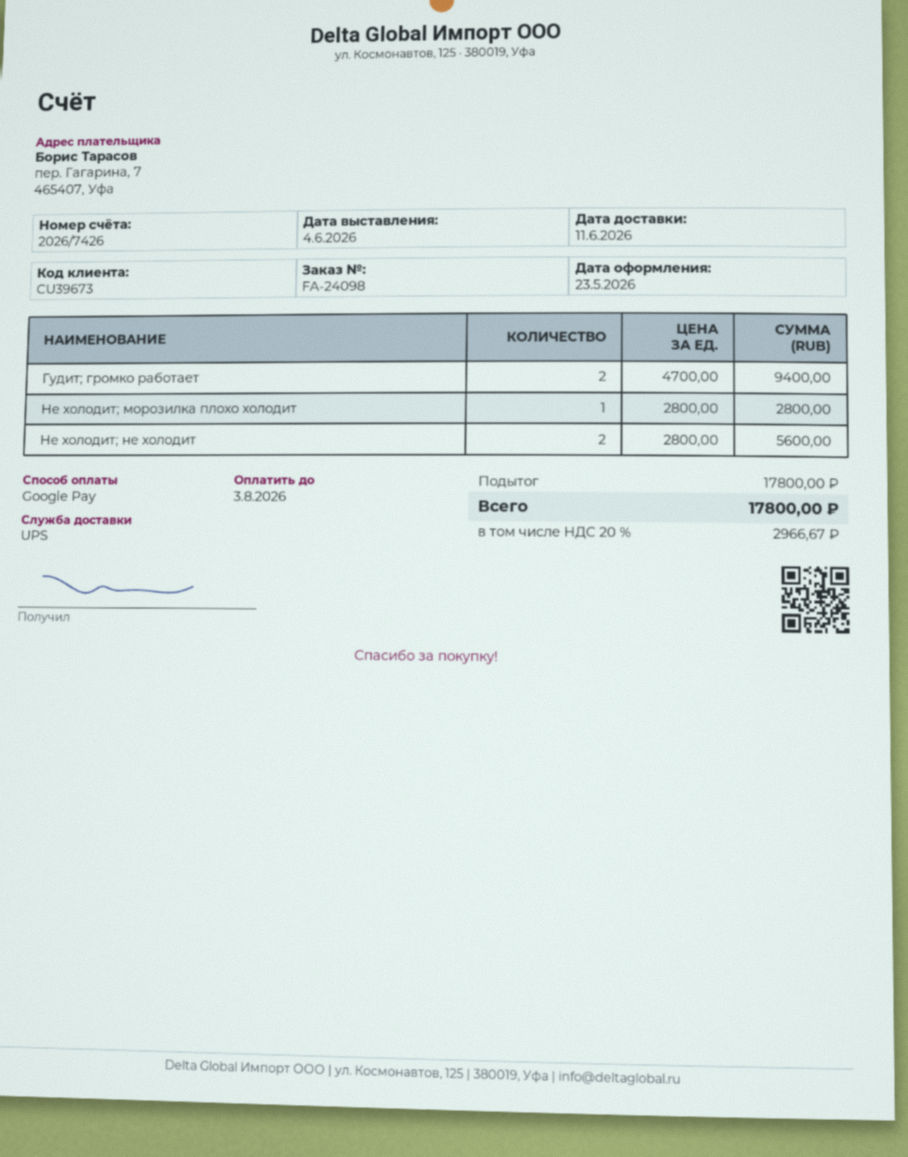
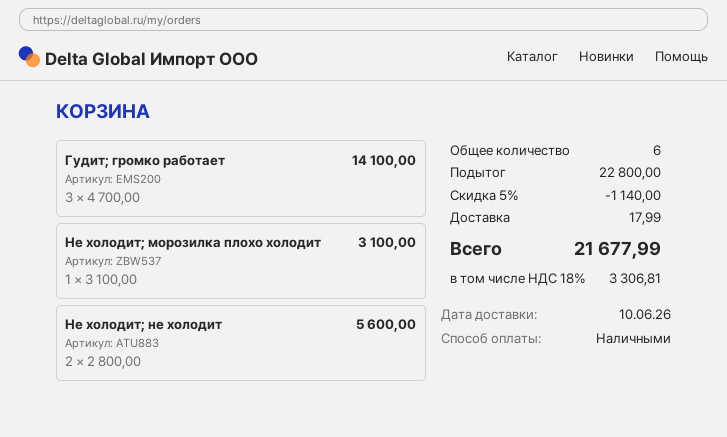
delivery date: 2026-06-11 -> 2026-06-10
payment method: Google Pay -> cash
Гудит; громко работает: 2 x 4700.00 = 9400.00 -> 3 x 4700.00 = 14100.00
Не холодит; морозилка плохо холодит: 1 x 2800.00 = 2800.00 -> 1 x 3100.00 = 3100.00
subtotal: 17800.00 -> 22800.00
discount: none -> 5% = 1140.00
shipping: none -> 17.99
tax: 20% = 2966.67 -> 18% = 3306.81
total: 17800.00 -> 21677.99

